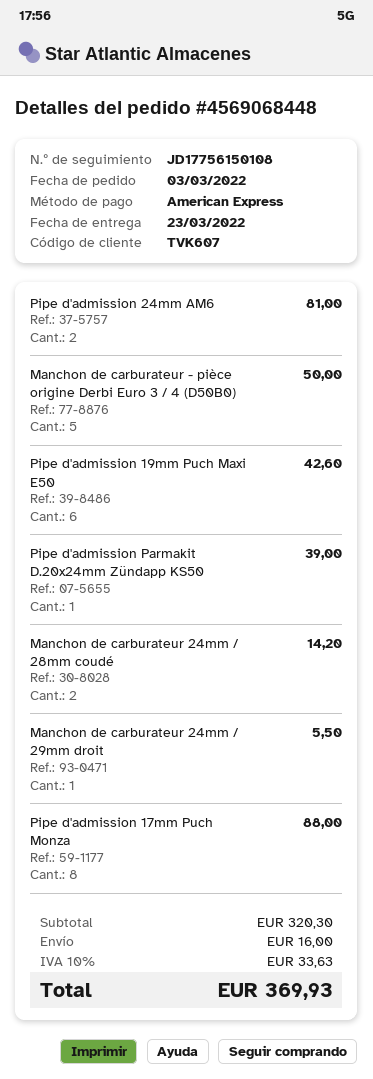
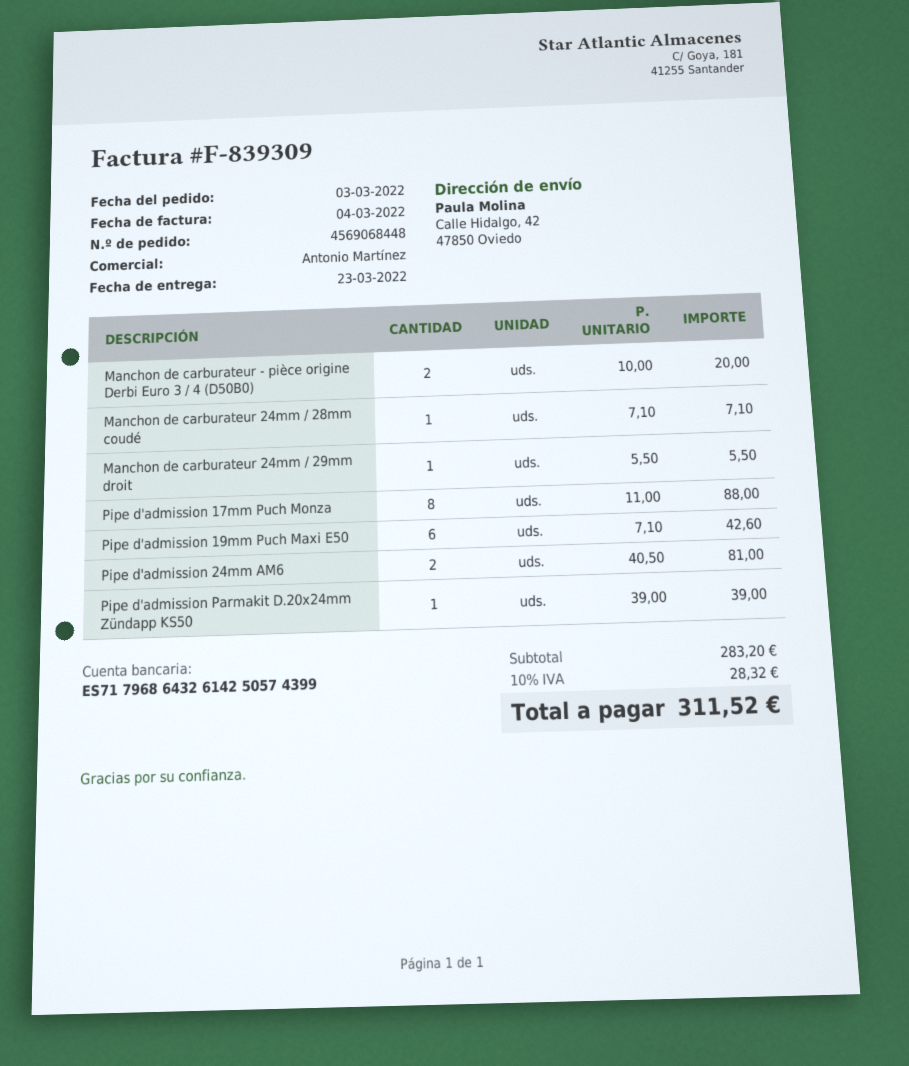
Manchon de carburateur - pièce origine Derbi Euro 3 / 4 (D50B0): 5 for 50.00 -> 2 for 20.00
Manchon de carburateur 24mm / 28mm coudé: 2 for 14.20 -> 1 for 7.10
subtotal: 320.30 -> 283.20
shipping: 16.00 -> none
tax: 10% = 33.63 -> 10% = 28.32
total: 369.93 -> 311.52

